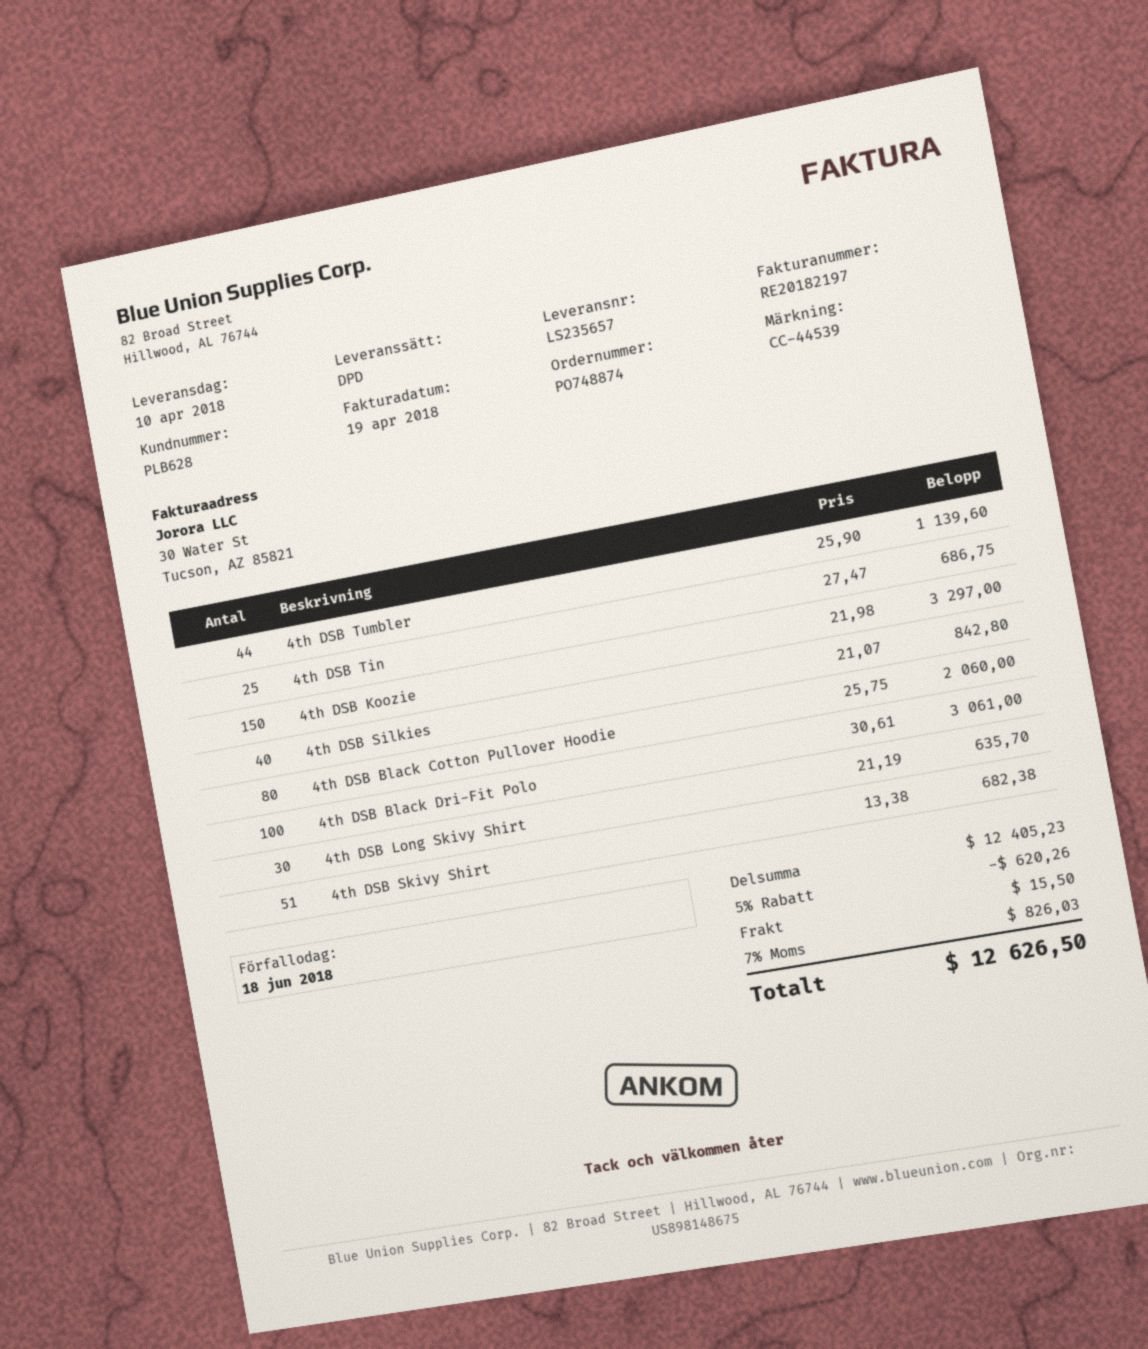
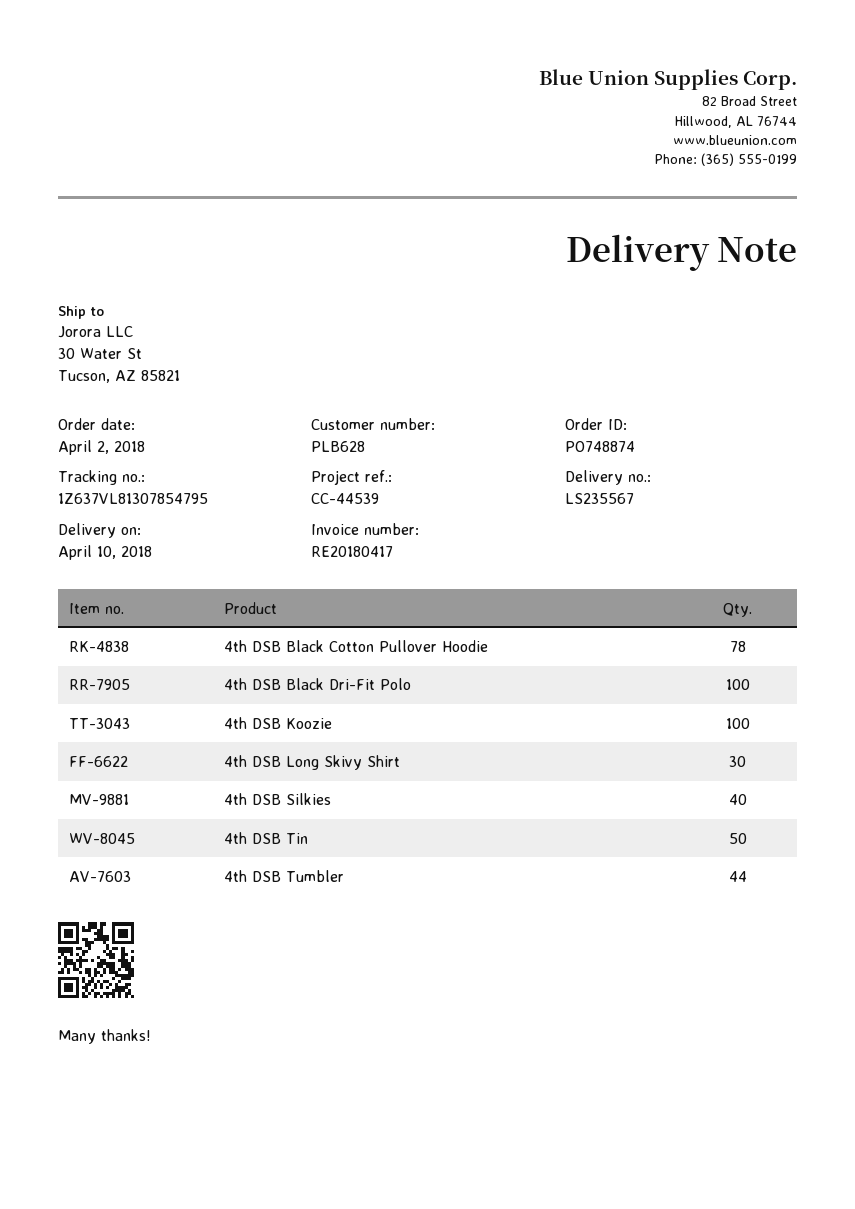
delivery note number: LS235657 -> LS235567
invoice number: RE20182197 -> RE20180417
4th DSB Tin: 25 -> 50
4th DSB Koozie: 150 -> 100
4th DSB Black Cotton Pullover Hoodie: 80 -> 78
4th DSB Skivy Shirt: 51 -> none

